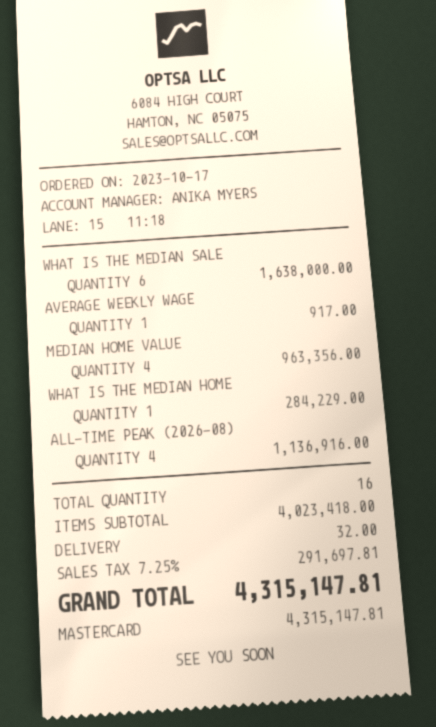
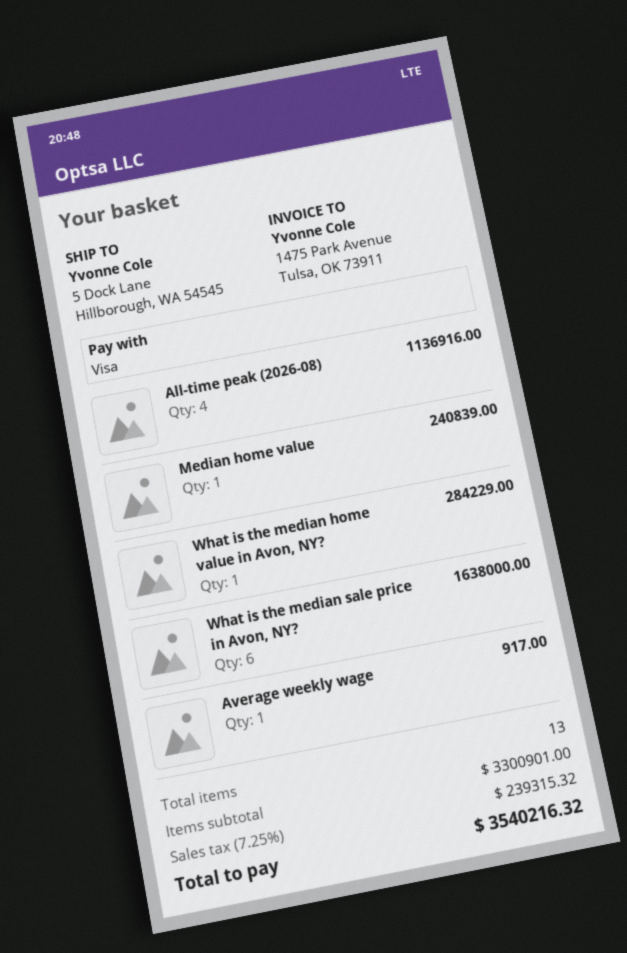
payment method: Mastercard -> Visa
MEDIAN HOME VALUE: 4 for 963356.00 -> 1 for 240839.00
total quantity: 16 -> 13
subtotal: 4023418.00 -> 3300901.00
shipping: 32.00 -> none
tax: 7.25% = 291697.81 -> 7.25% = 239315.32
total: 4315147.81 -> 3540216.32

